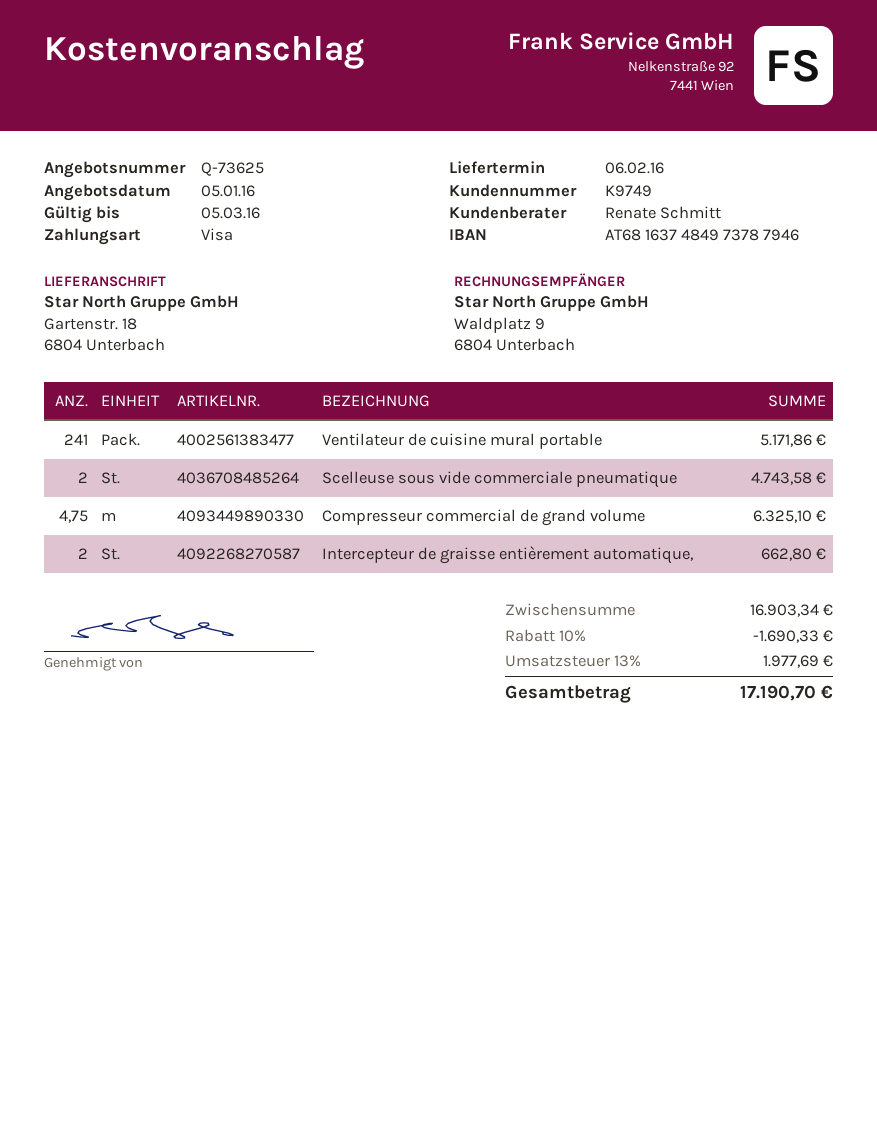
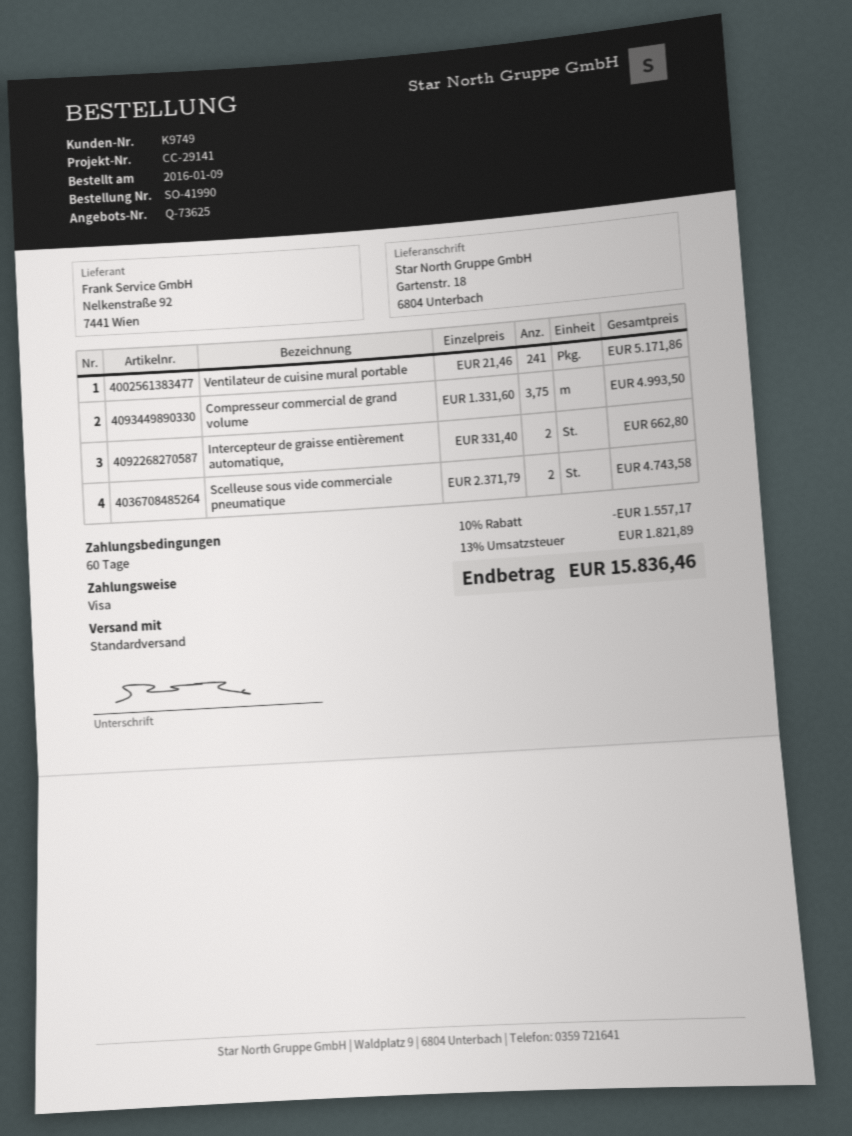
Compresseur commercial de grand volume: 4.75 for 6325.10 -> 3.75 for 4993.50
discount: 10% = 1690.33 -> 10% = 1557.17
tax: 13% = 1977.69 -> 13% = 1821.89
total: 17190.70 -> 15836.46

